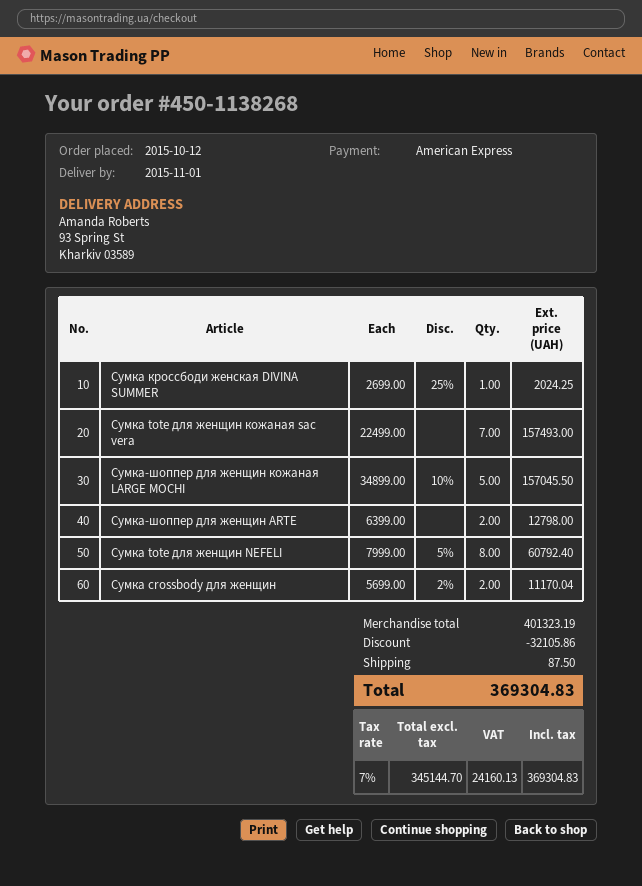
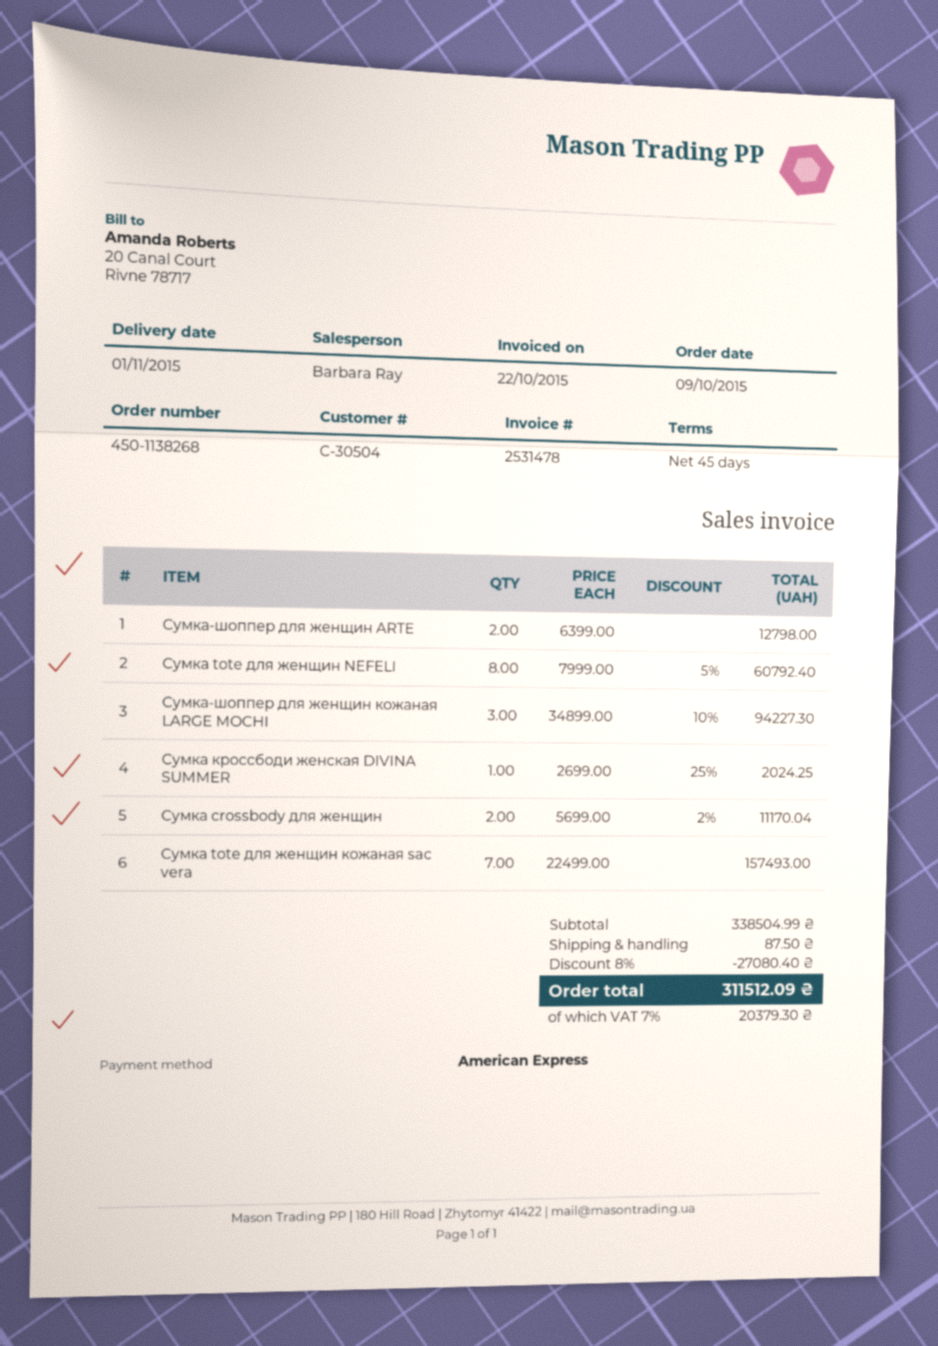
order date: 2015-10-12 -> 2015-10-09
Сумка-шоппер для женщин кожаная LARGE MOCHI: 5 x 34899.00 - 10% = 157045.50 -> 3 x 34899.00 - 10% = 94227.30
subtotal: 401323.19 -> 338504.99
discount: 32105.86 -> 27080.40
tax: 7% = 24160.13 -> 7% = 20379.30
total: 369304.83 -> 311512.09

